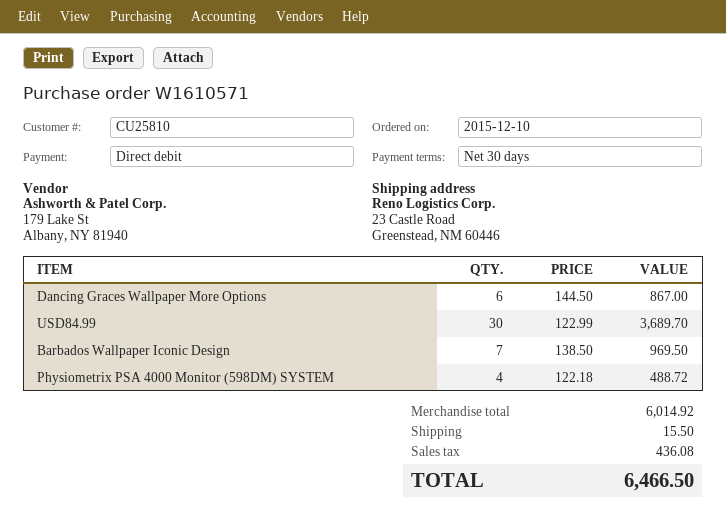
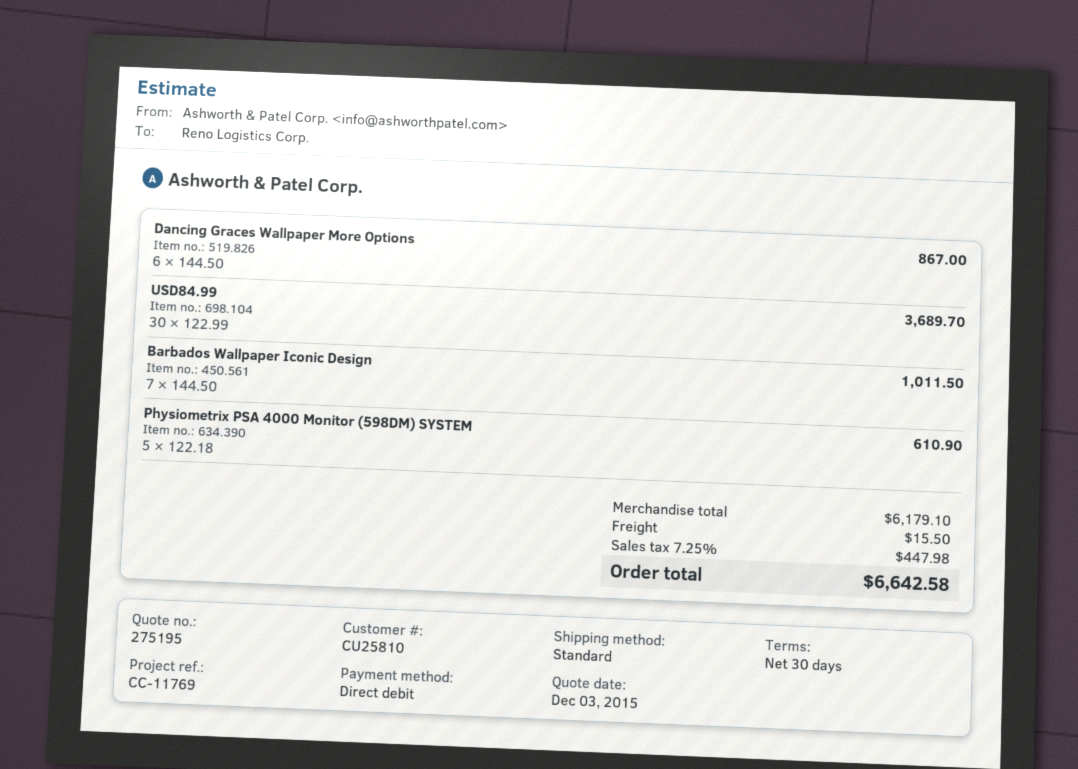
Barbados Wallpaper Iconic Design: 7 x 138.50 = 969.50 -> 7 x 144.50 = 1011.50
Physiometrix PSA 4000 Monitor (598DM) SYSTEM: 4 x 122.18 = 488.72 -> 5 x 122.18 = 610.90
subtotal: 6014.92 -> 6179.10
tax: 436.08 -> 447.98
total: 6466.50 -> 6642.58

